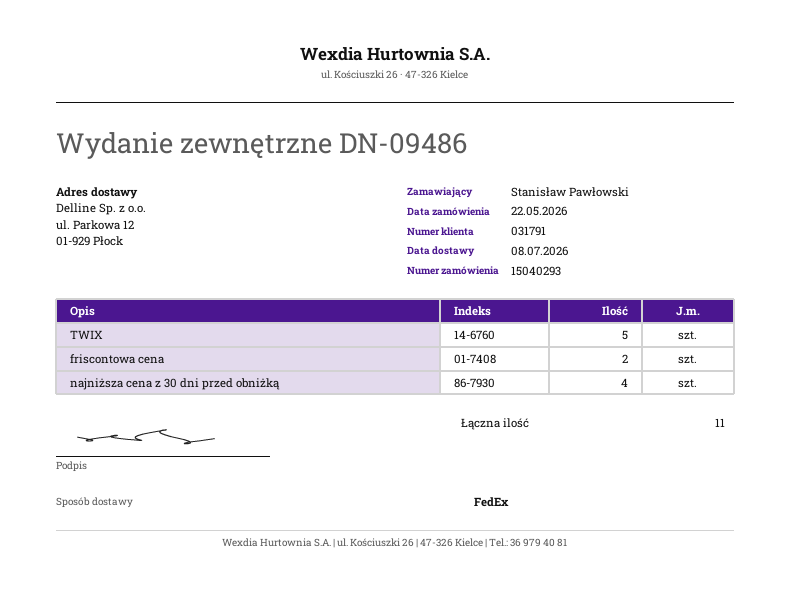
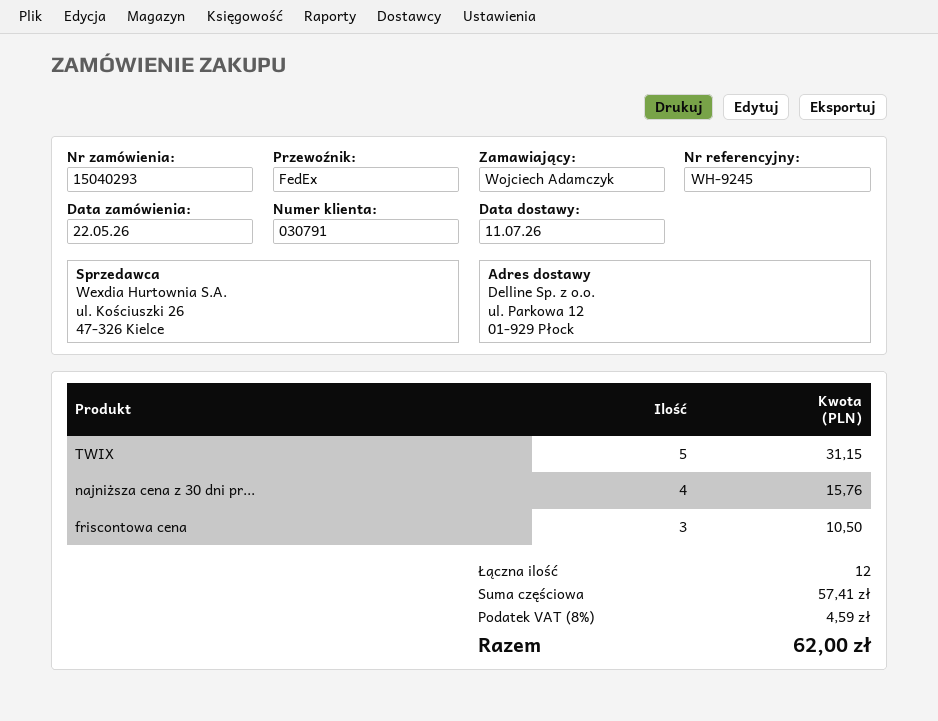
delivery date: 2026-07-08 -> 2026-07-11
customer number: 031791 -> 030791
ordered by: Stanisław Pawłowski -> Wojciech Adamczyk
friscontowa cena: 2 -> 3
total quantity: 11 -> 12

